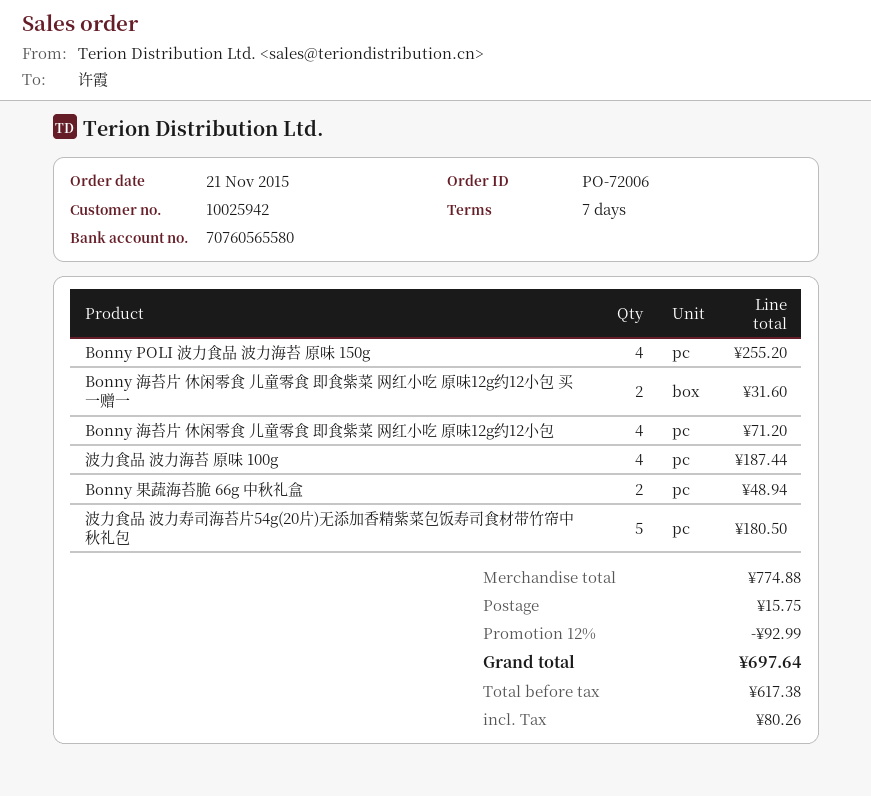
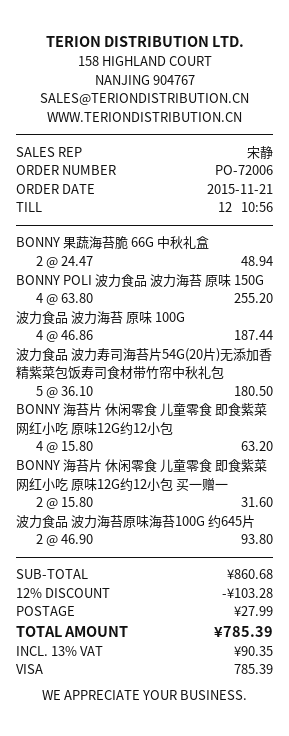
Bonny 海苔片 休闲零食 儿童零食 即食紫菜 网红小吃 原味12g约12小包: 4 for 71.20 -> 4 for 63.20
波力食品 波力海苔原味海苔100G 约645片: none -> 2 for 93.80
subtotal: 774.88 -> 860.68
discount: 12% = 92.99 -> 12% = 103.28
shipping: 15.75 -> 27.99
tax: 80.26 -> 90.35
total: 697.64 -> 785.39

